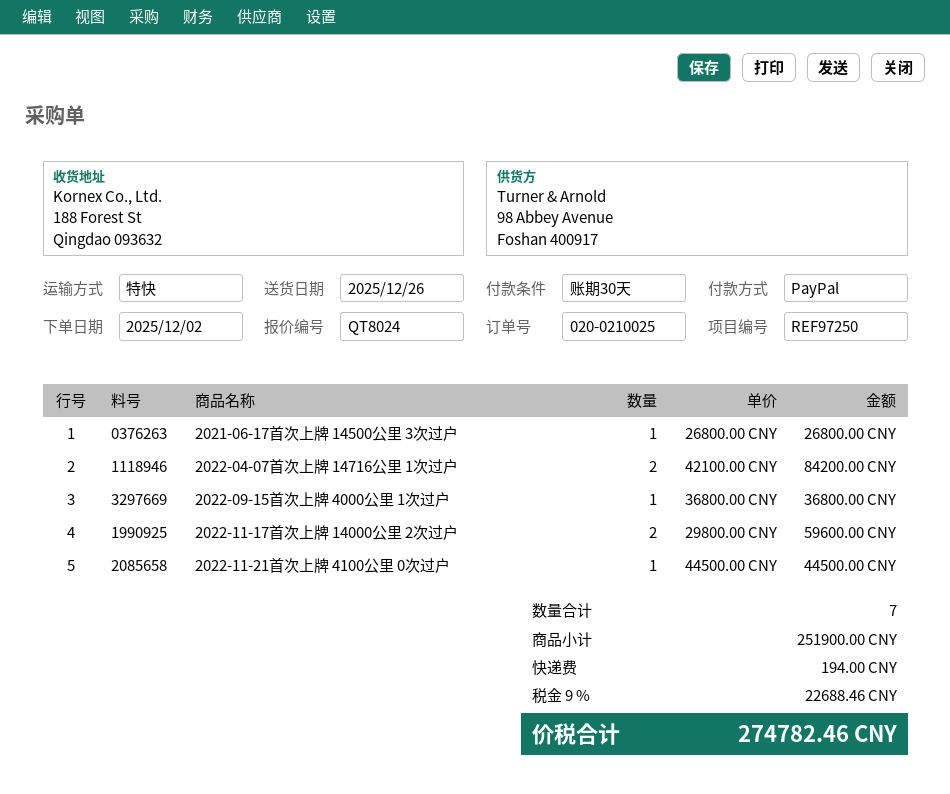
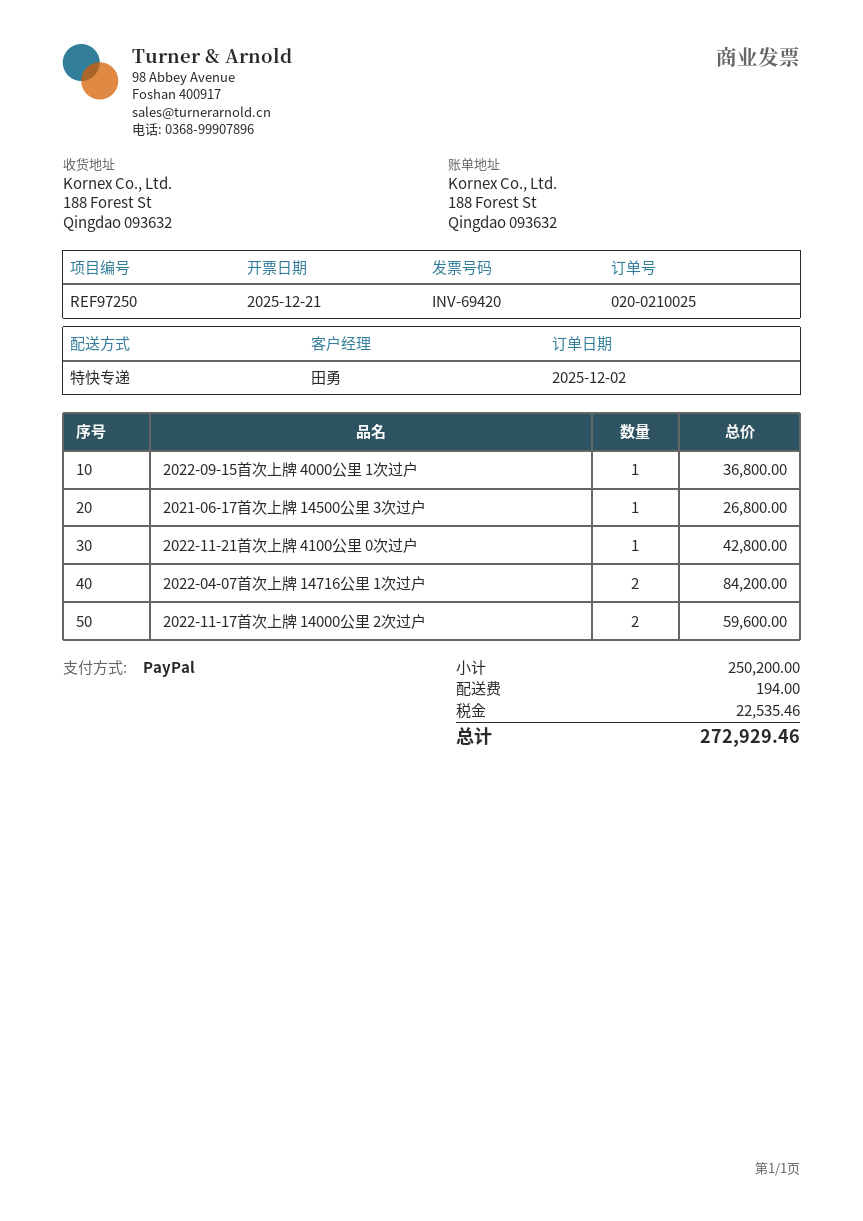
2022-11-21首次上牌 4100公里 0次过户: 1 for 44500.00 -> 1 for 42800.00
subtotal: 251900.00 -> 250200.00
tax: 22688.46 -> 22535.46
total: 274782.46 -> 272929.46

